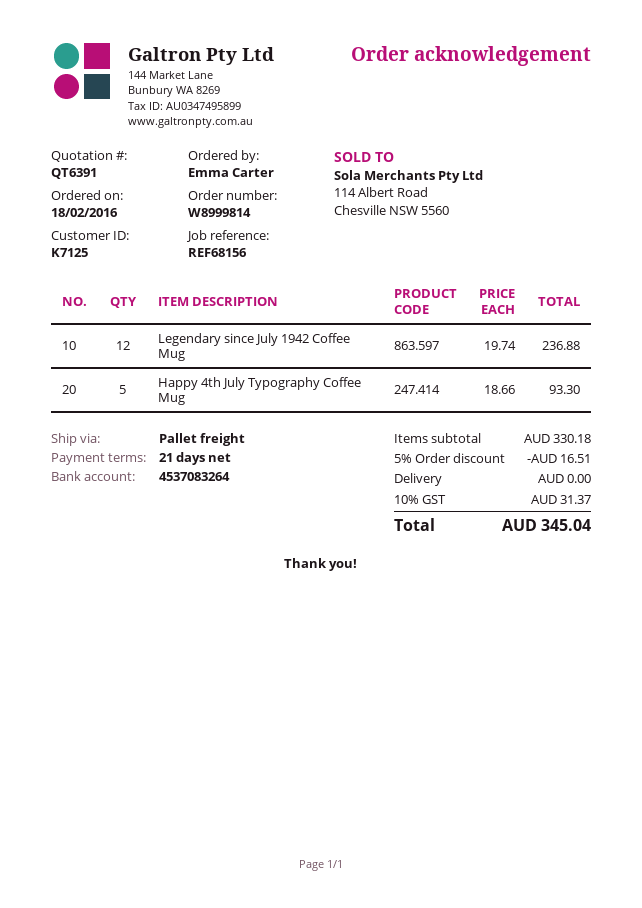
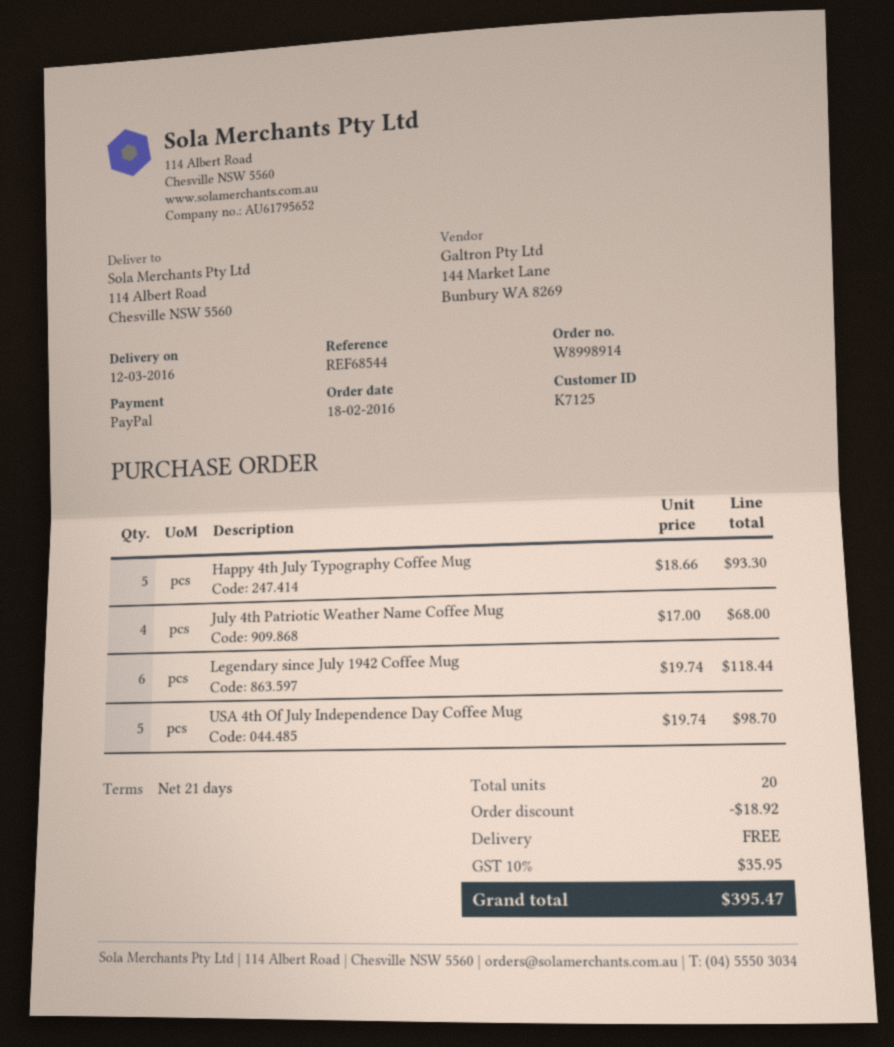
order number: W8999814 -> W8998914
reference: REF68156 -> REF68544
Legendary since July 1942 Coffee Mug: 12 x 19.74 = 236.88 -> 6 x 19.74 = 118.44
July 4th Patriotic Weather Name Coffee Mug: none -> 4 x 17.00 = 68.00
USA 4th Of July Independence Day Coffee Mug: none -> 5 x 19.74 = 98.70
discount: 16.51 -> 18.92
tax: 10% = 31.37 -> 10% = 35.95
total: 345.04 -> 395.47

